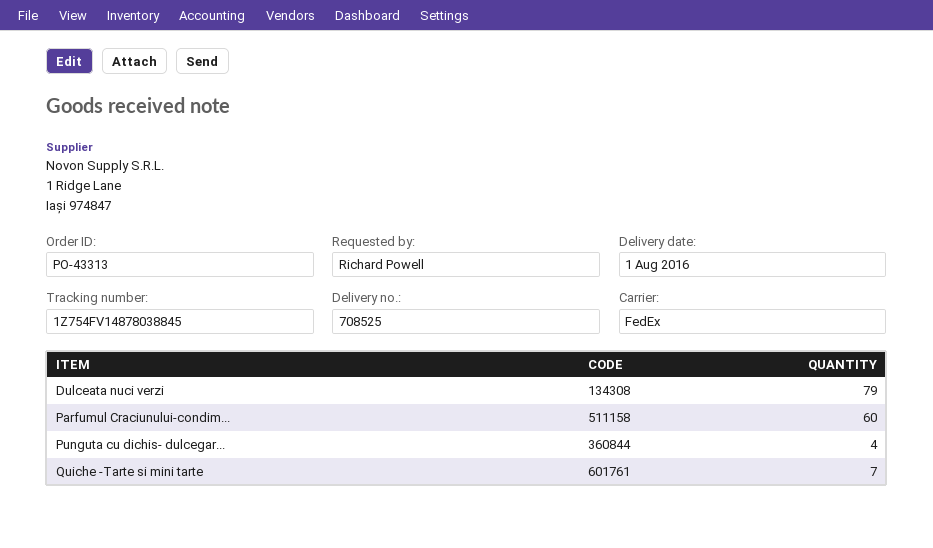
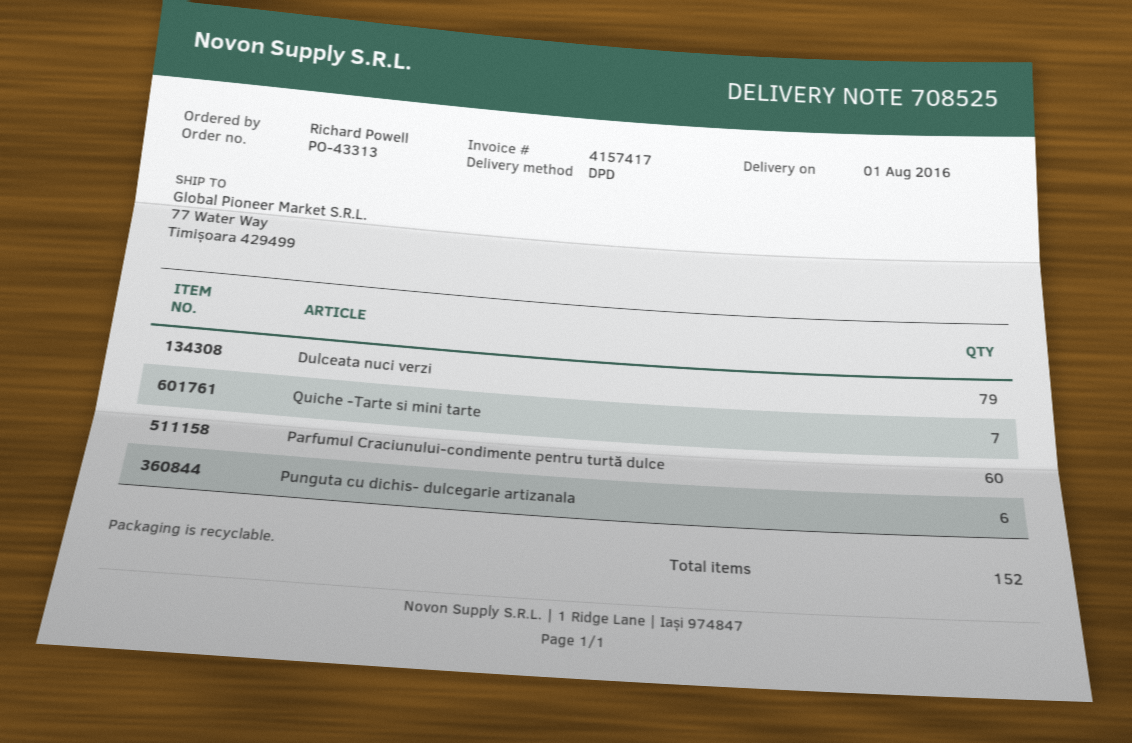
shipping method: FedEx -> DPD
Punguta cu dichis- dulcegar...: 4 -> 6

